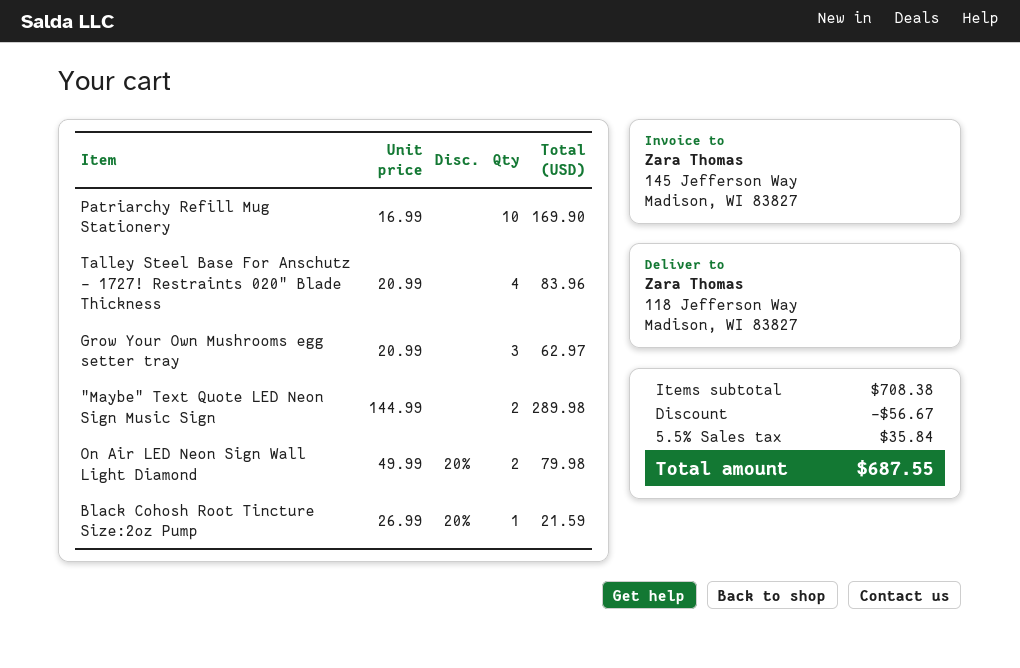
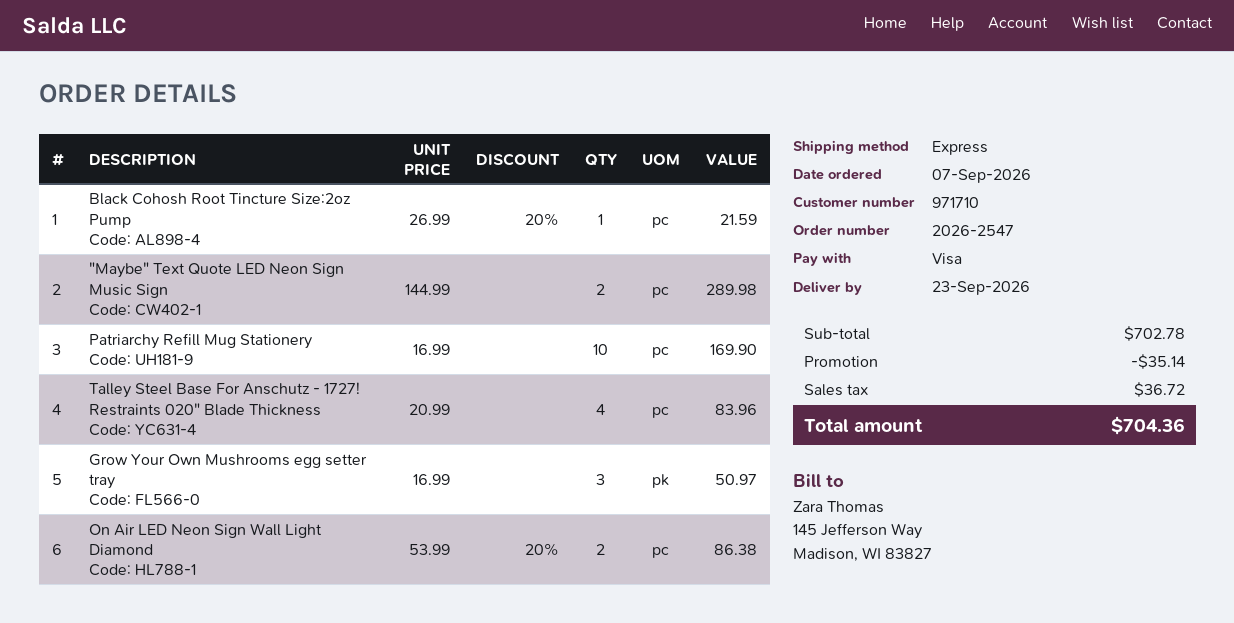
Grow Your Own Mushrooms egg setter tray: 3 x 20.99 = 62.97 -> 3 x 16.99 = 50.97
On Air LED Neon Sign Wall Light Diamond: 2 x 49.99 - 20% = 79.98 -> 2 x 53.99 - 20% = 86.38
subtotal: 708.38 -> 702.78
discount: 56.67 -> 35.14
tax: 35.84 -> 36.72
total: 687.55 -> 704.36

